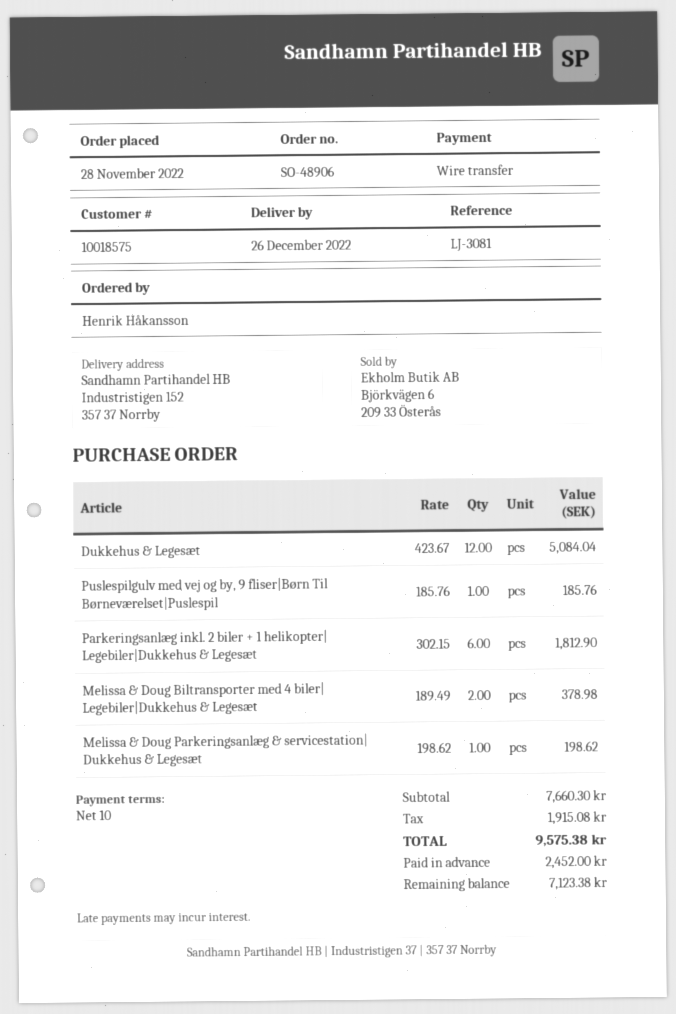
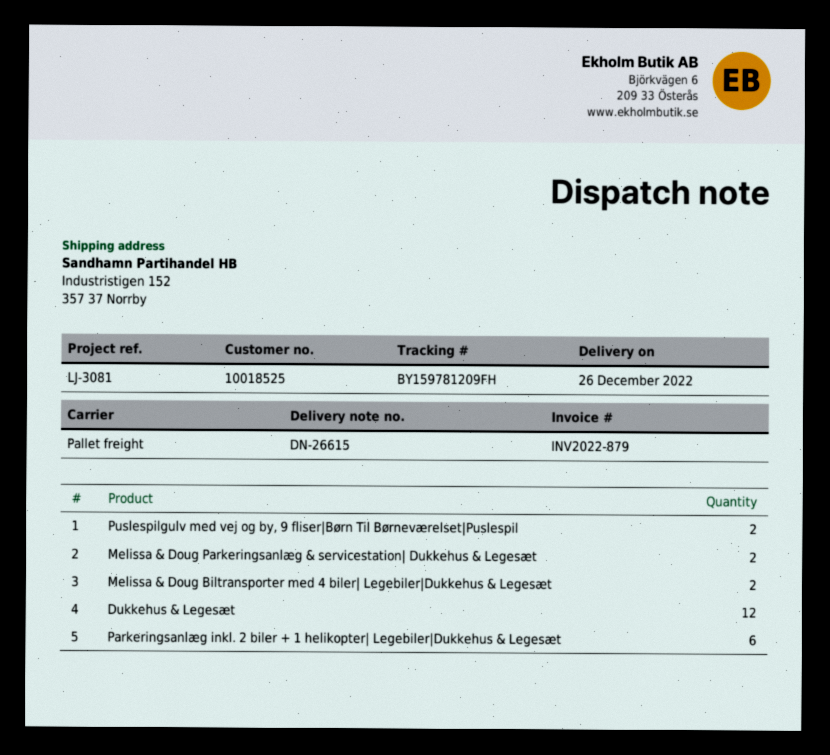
customer number: 10018575 -> 10018525
Puslespilgulv med vej og by, 9 fliser|Børn Til Børneværelset|Puslespil: 1 -> 2
Melissa & Doug Parkeringsanlæg & servicestation| Dukkehus & Legesæt: 1 -> 2

